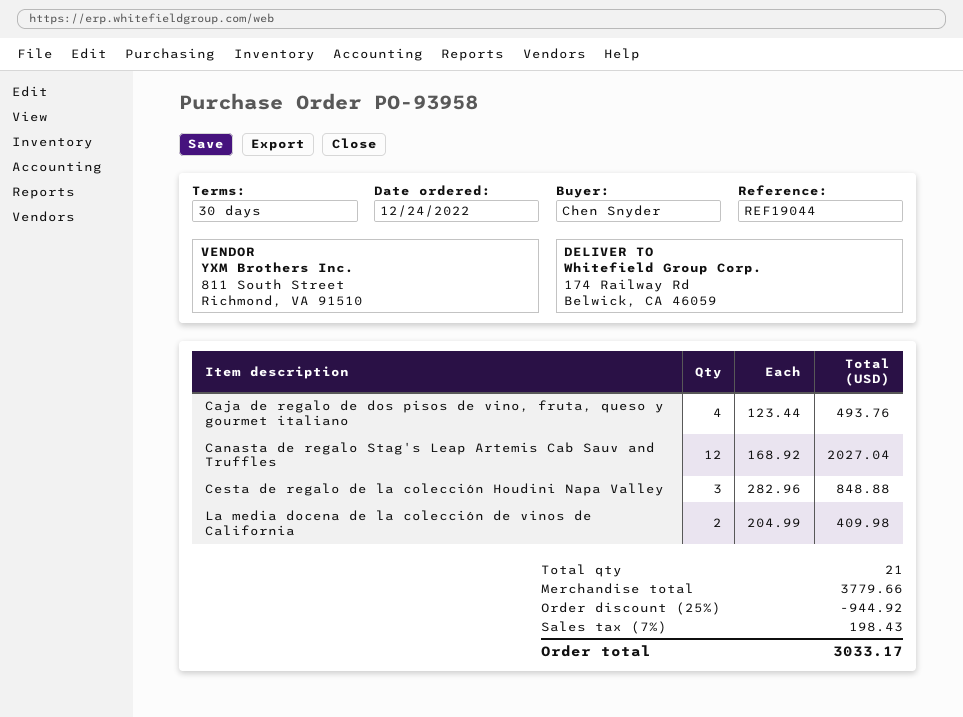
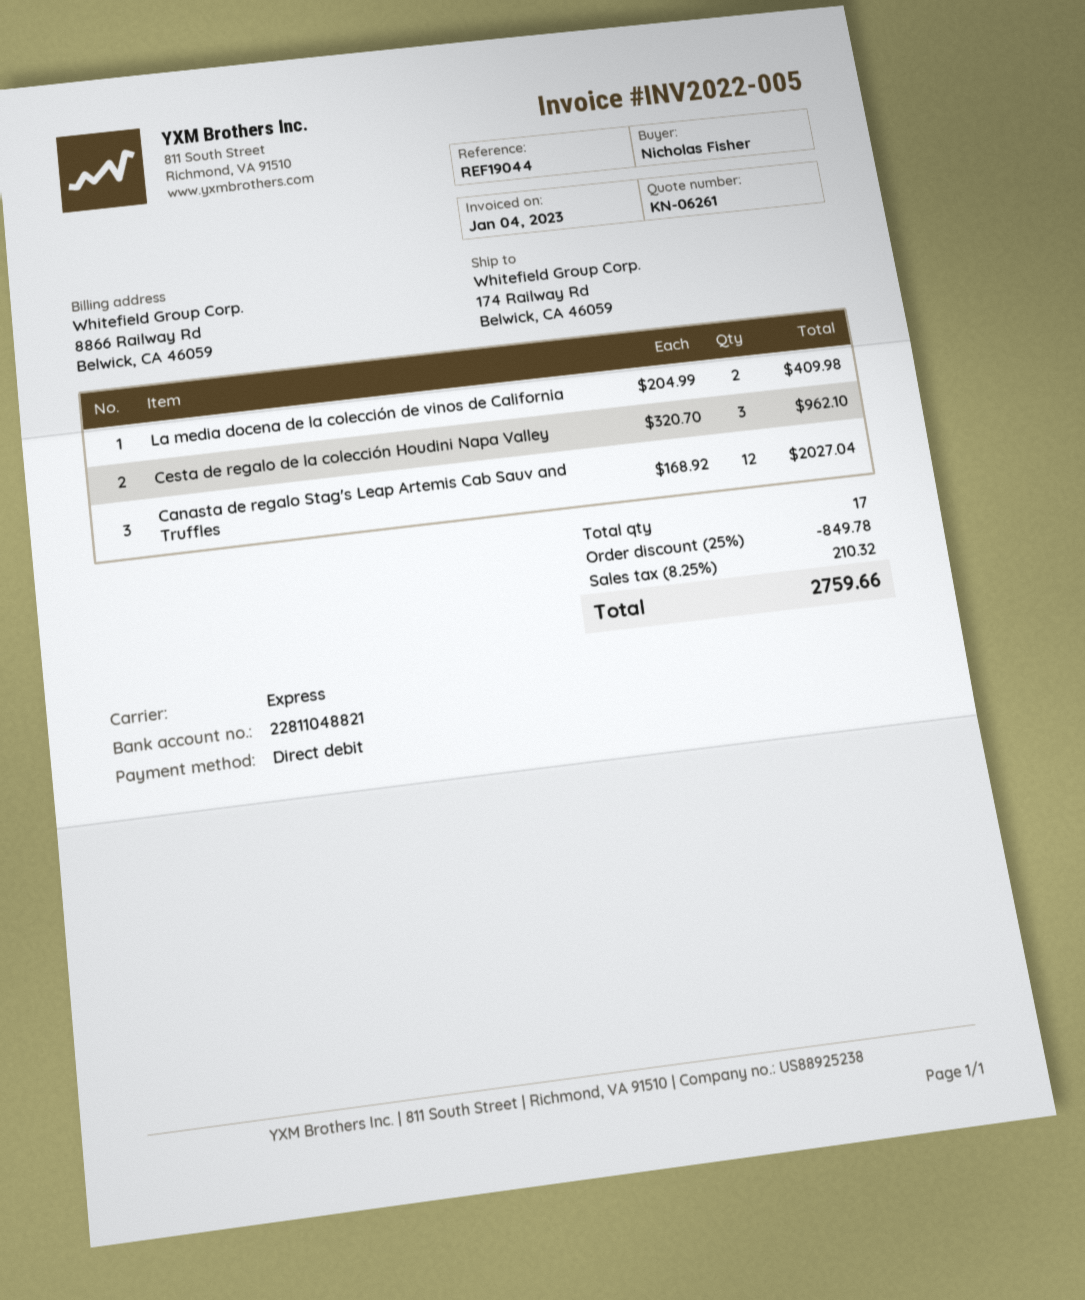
ordered by: Chen Snyder -> Nicholas Fisher
Caja de regalo de dos pisos de vino, fruta, queso y gourmet italiano: 4 x 123.44 = 493.76 -> none
Cesta de regalo de la colección Houdini Napa Valley: 3 x 282.96 = 848.88 -> 3 x 320.70 = 962.10
total quantity: 21 -> 17
discount: 25% = 944.92 -> 25% = 849.78
tax: 7% = 198.43 -> 8.25% = 210.32
total: 3033.17 -> 2759.66

